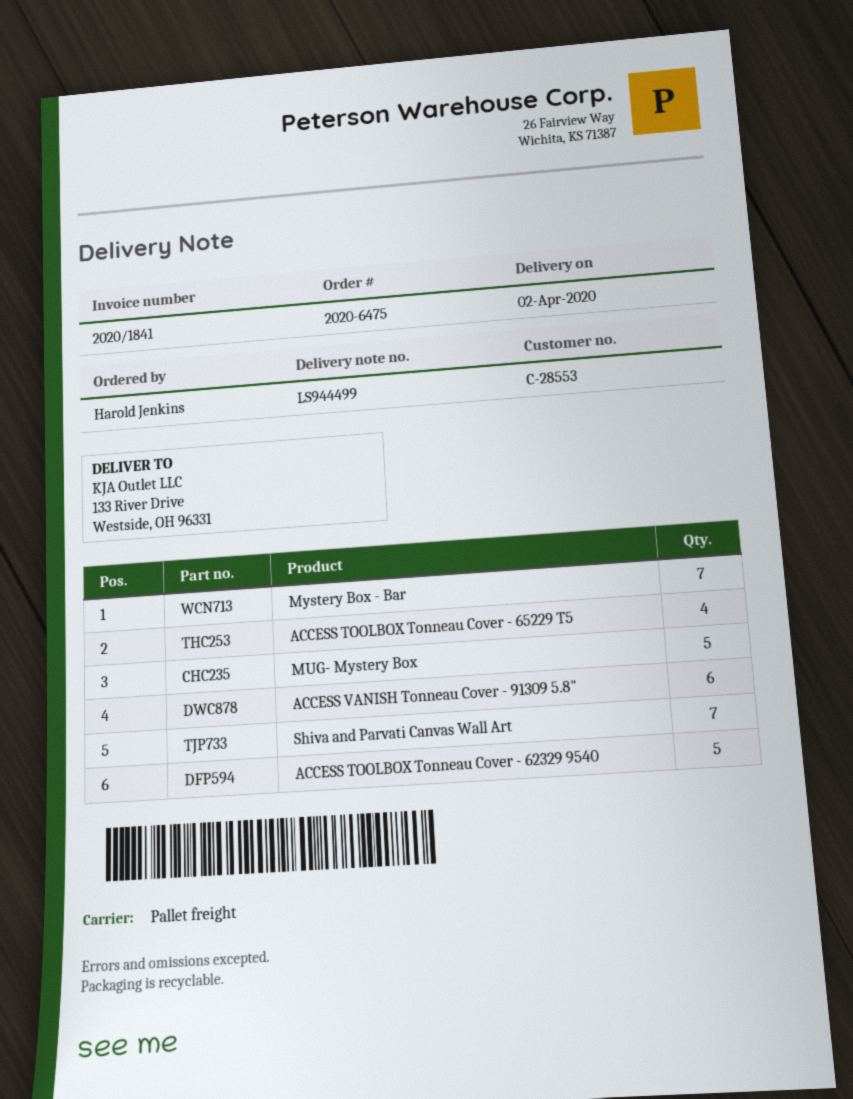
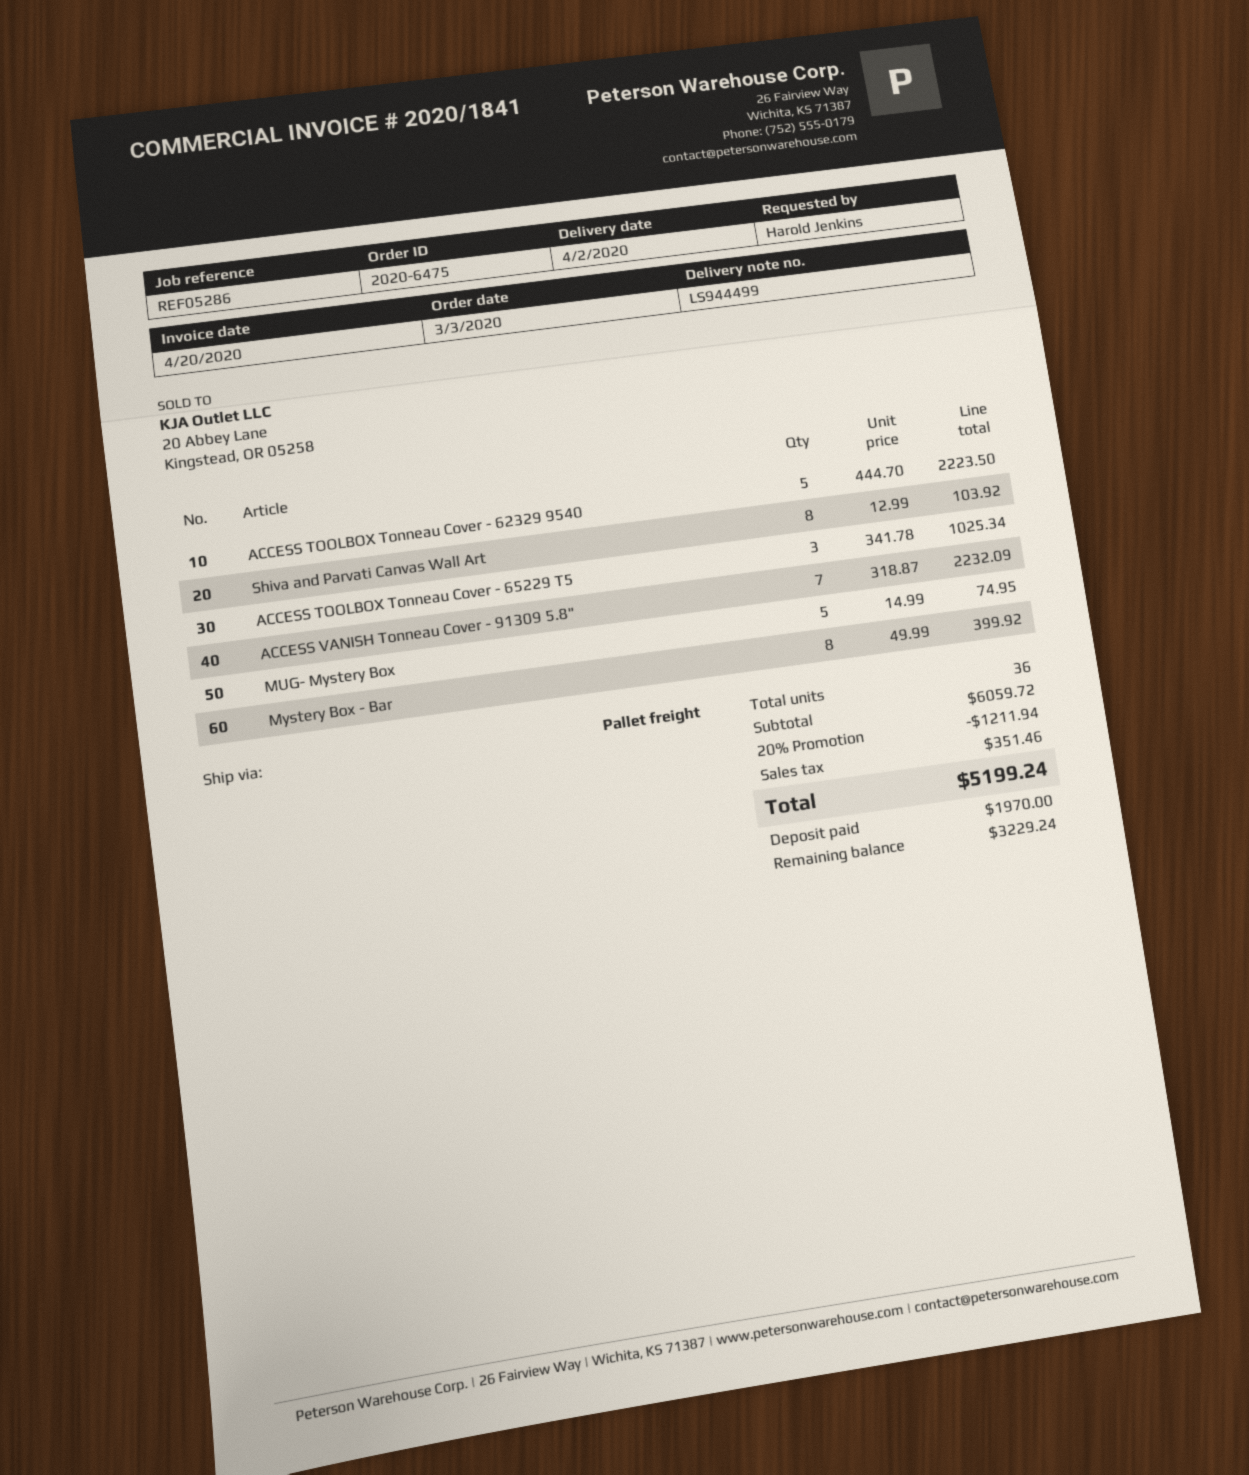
Mystery Box - Bar: 7 -> 8
ACCESS TOOLBOX Tonneau Cover - 65229 T5: 4 -> 3
ACCESS VANISH Tonneau Cover - 91309 5.8": 6 -> 7
Shiva and Parvati Canvas Wall Art: 7 -> 8

